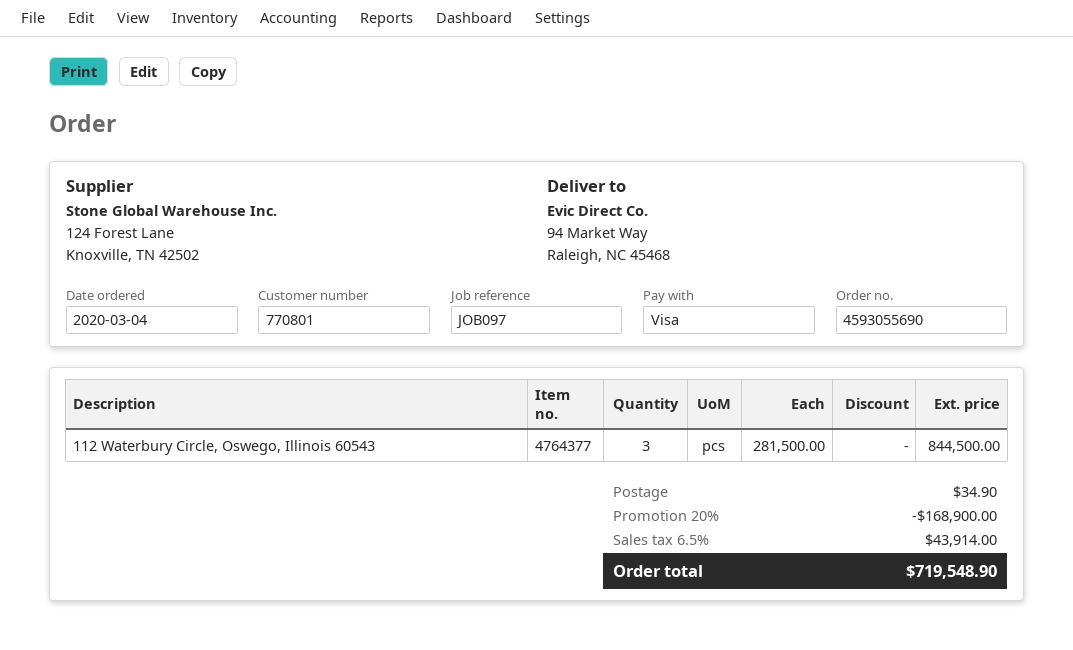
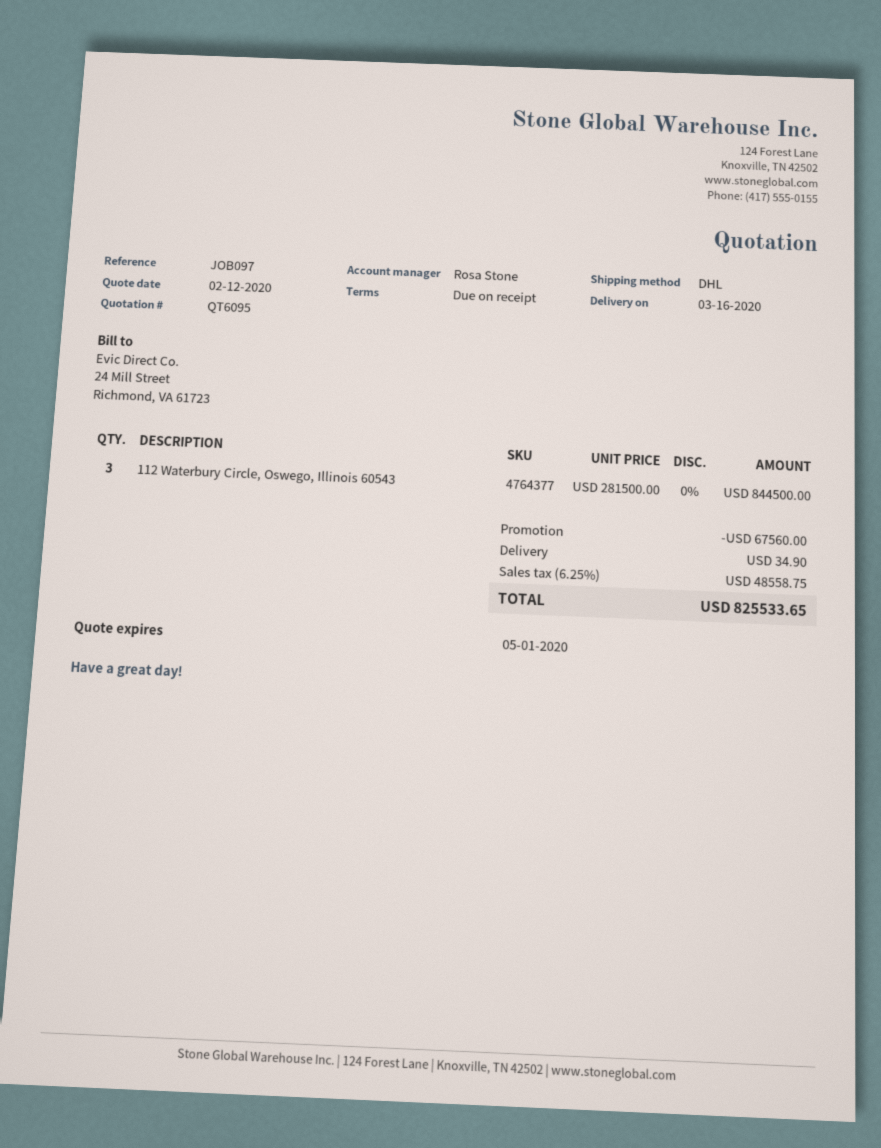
discount: 168900.00 -> 67560.00
tax: 6.5% = 43914.00 -> 6.25% = 48558.75
total: 719548.90 -> 825533.65

